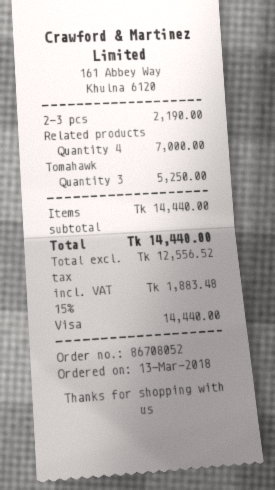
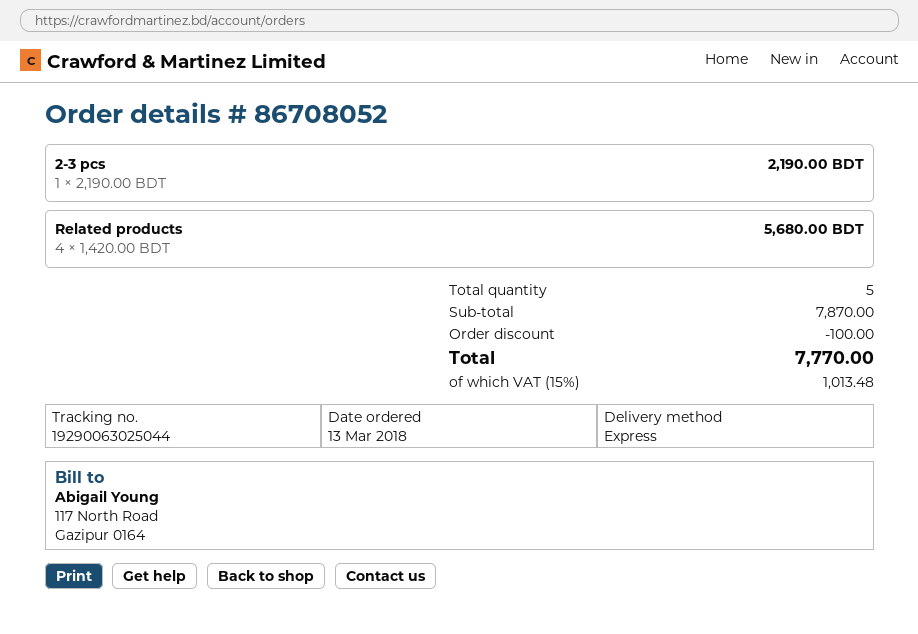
Related products: 4 for 7000.00 -> 4 for 5680.00
Tomahawk: 3 for 5250.00 -> none
subtotal: 14440.00 -> 7870.00
discount: none -> 100.00
tax: 15% = 1883.48 -> 15% = 1013.48
total: 14440.00 -> 7770.00

